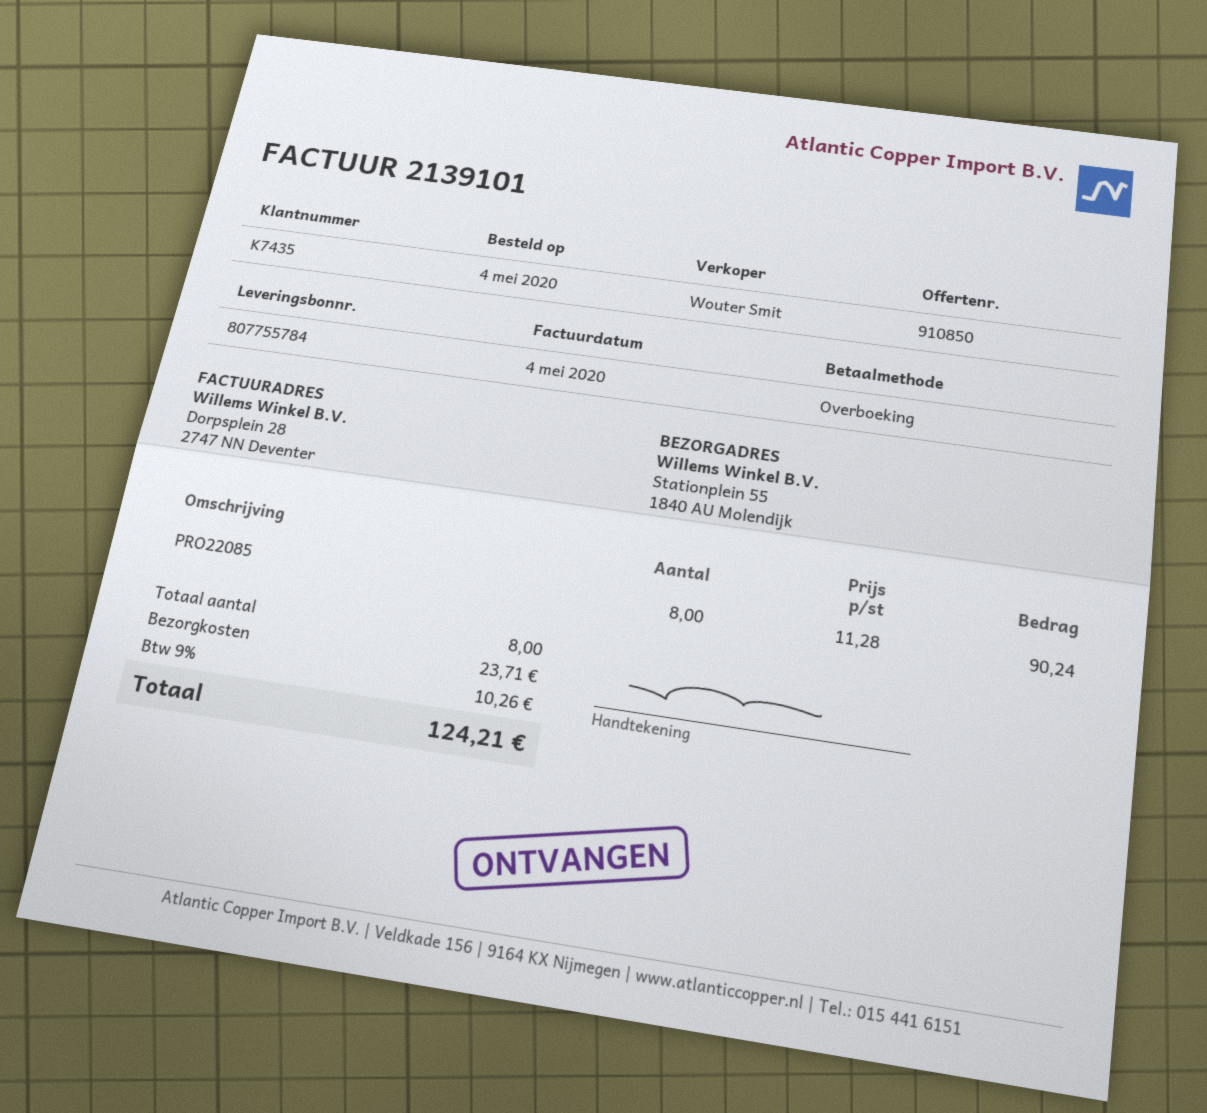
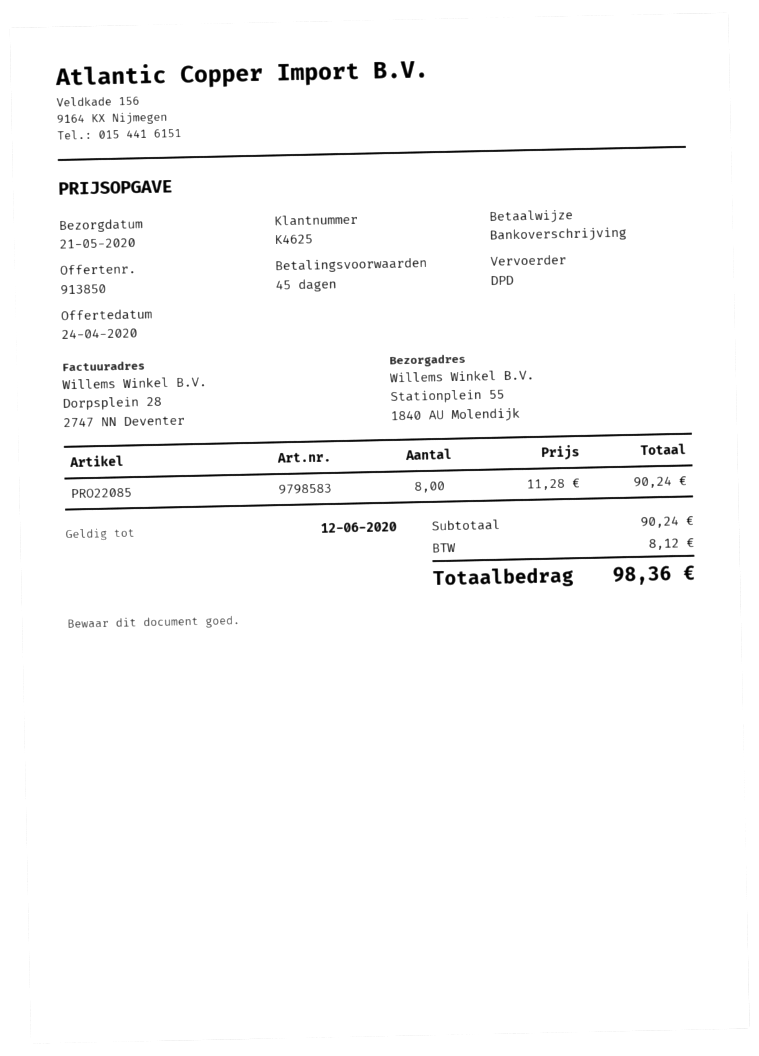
quote number: 910850 -> 913850
customer number: K7435 -> K4625
shipping: 23.71 -> none
tax: 10.26 -> 8.12
total: 124.21 -> 98.36

